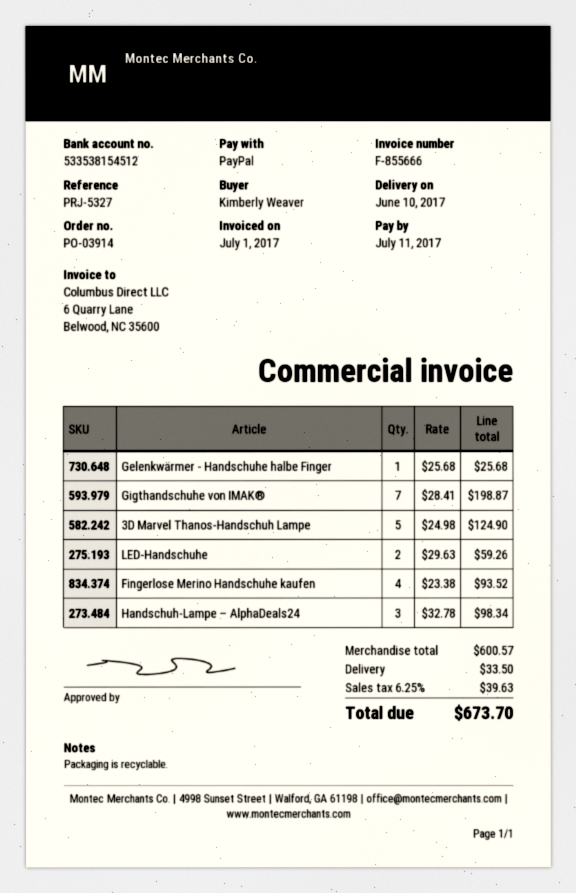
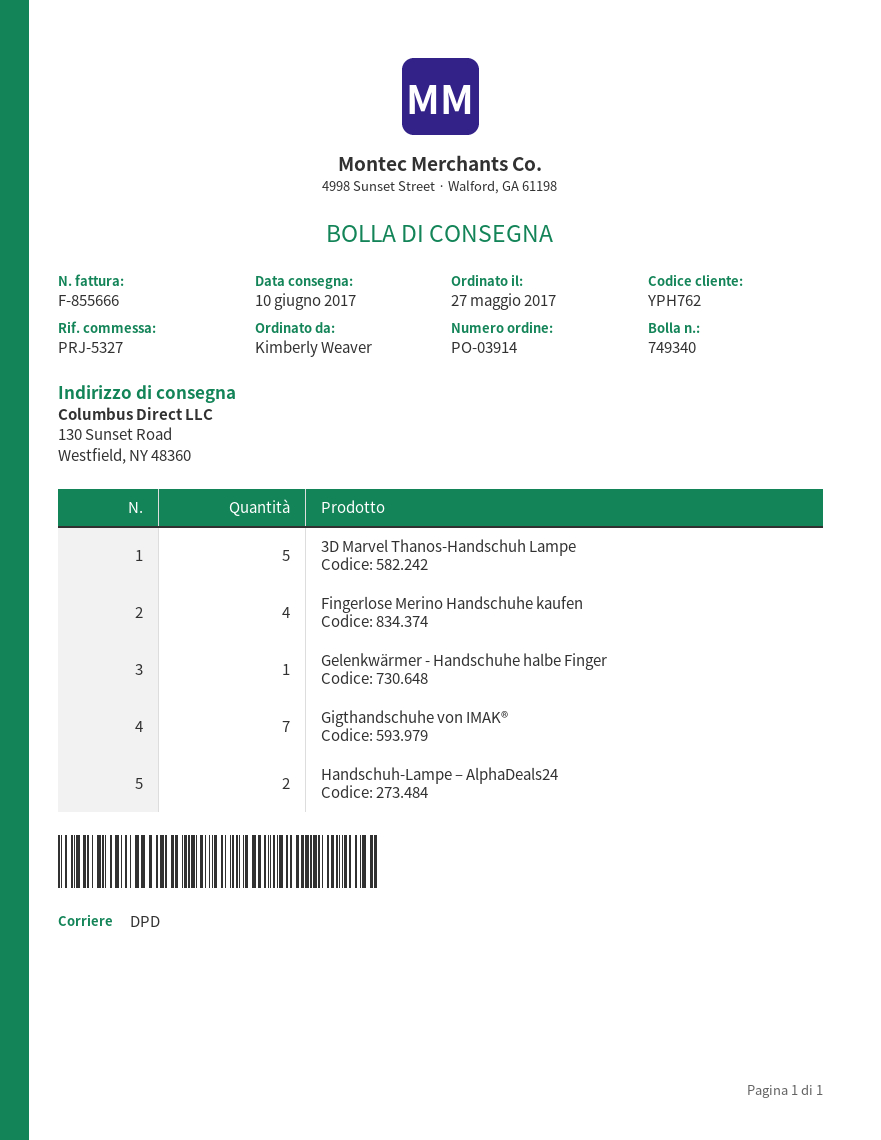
LED-Handschuhe: 2 -> none
Handschuh-Lampe – AlphaDeals24: 3 -> 2

